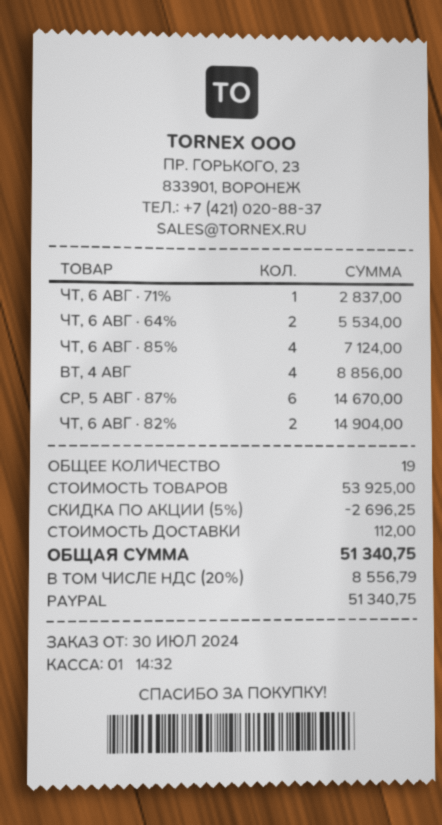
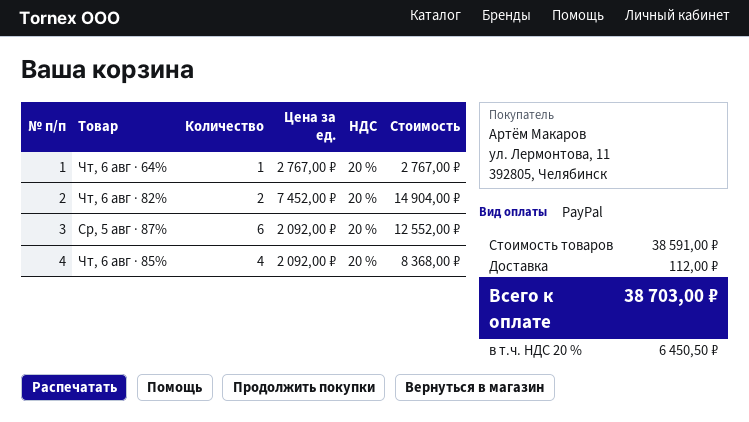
ЧТ, 6 АВГ · 71%: 1 for 2837.00 -> none
ЧТ, 6 АВГ · 64%: 2 for 5534.00 -> 1 for 2767.00
ЧТ, 6 АВГ · 85%: 4 for 7124.00 -> 4 for 8368.00
ВТ, 4 АВГ: 4 for 8856.00 -> none
СР, 5 АВГ · 87%: 6 for 14670.00 -> 6 for 12552.00
subtotal: 53925.00 -> 38591.00
discount: 5% = 2696.25 -> none
tax: 20% = 8556.79 -> 20% = 6450.50
total: 51340.75 -> 38703.00

